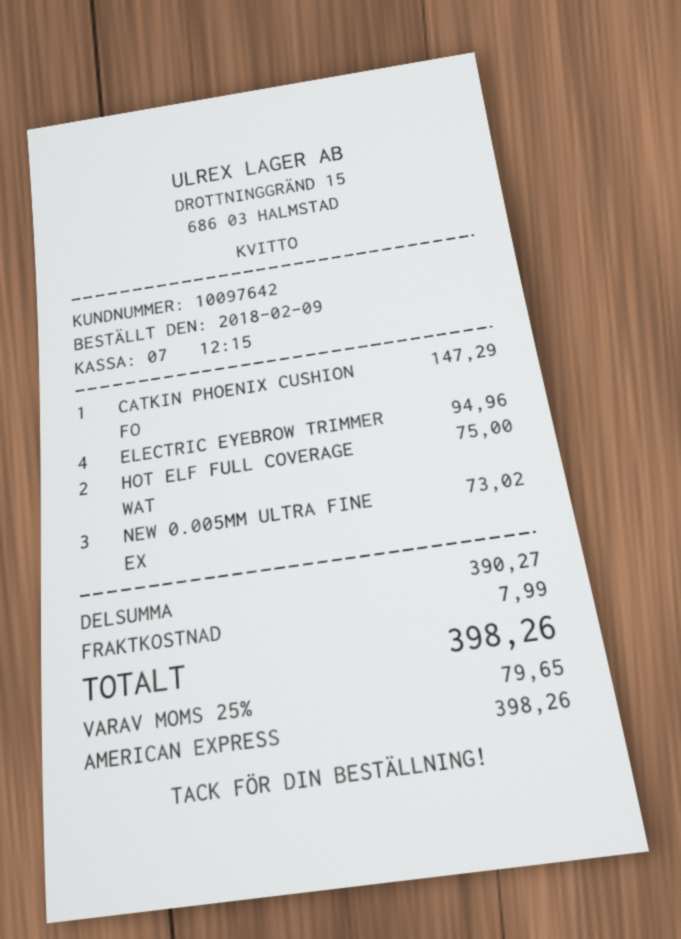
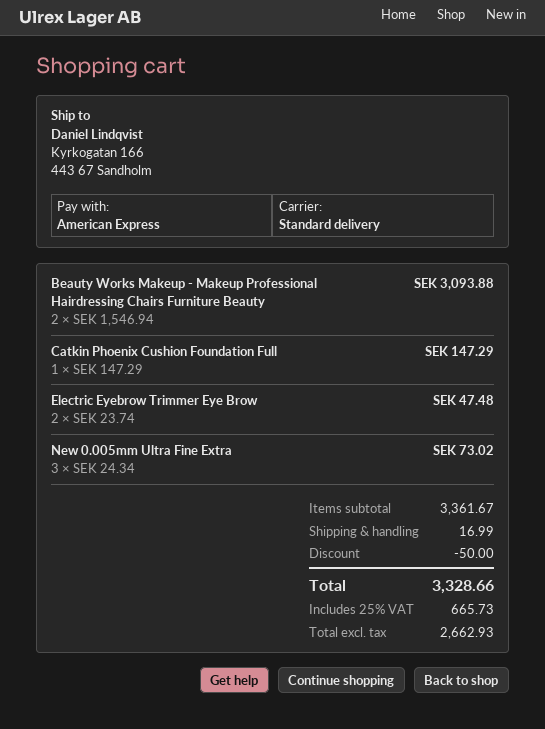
ELECTRIC EYEBROW TRIMMER: 4 for 94.96 -> 2 for 47.48
HOT ELF FULL COVERAGE WAT: 2 for 75.00 -> none
Beauty Works Makeup - Makeup Professional Hairdressing Chairs Furniture Beauty: none -> 2 for 3093.88
subtotal: 390.27 -> 3361.67
discount: none -> 50.00
shipping: 7.99 -> 16.99
tax: 25% = 79.65 -> 25% = 665.73
total: 398.26 -> 3328.66

